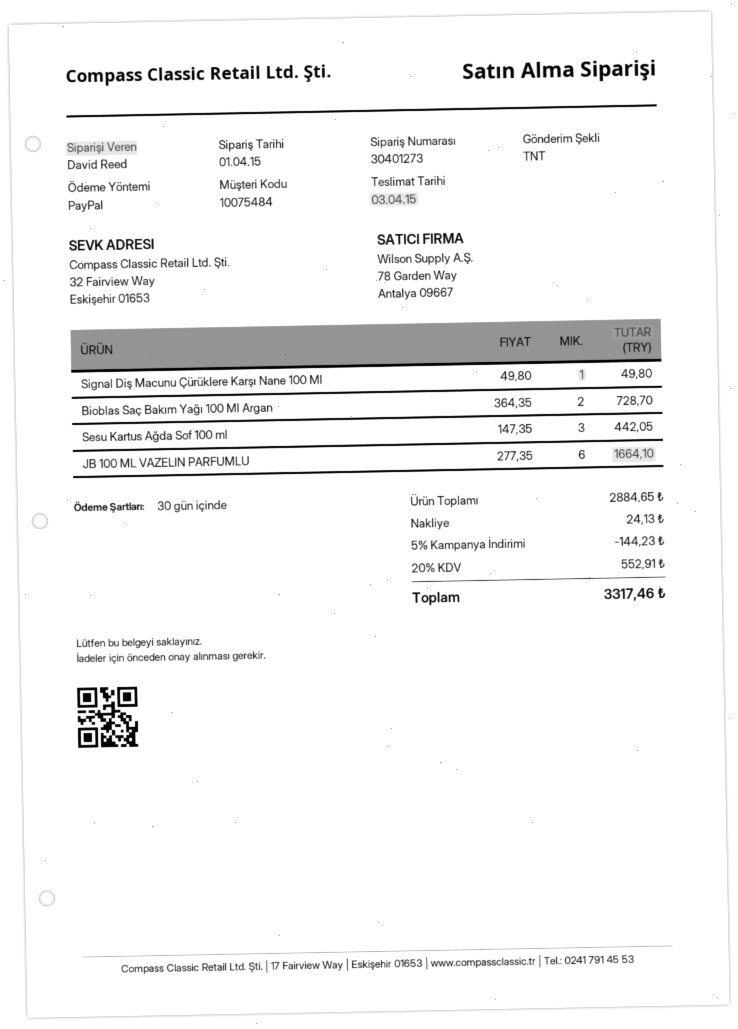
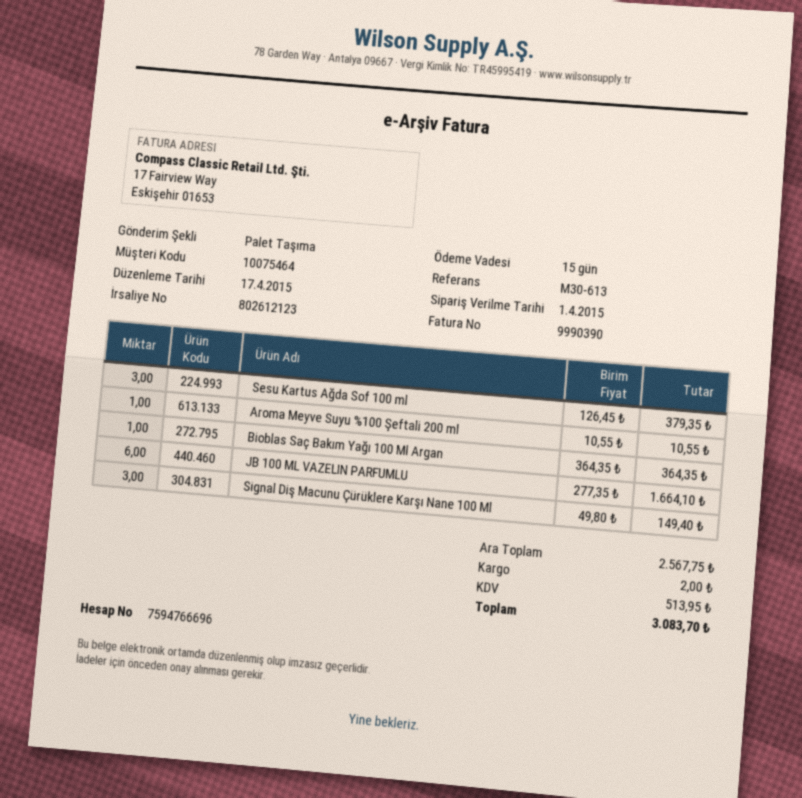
payment terms: 30 days -> 15 days
customer number: 10075484 -> 10075464
shipping method: TNT -> pallet freight
Signal Diş Macunu Çürüklere Karşı Nane 100 Ml: 1 x 49.80 = 49.80 -> 3 x 49.80 = 149.40
Bioblas Saç Bakım Yağı 100 Ml Argan: 2 x 364.35 = 728.70 -> 1 x 364.35 = 364.35
Sesu Kartus Ağda Sof 100 ml: 3 x 147.35 = 442.05 -> 3 x 126.45 = 379.35
Aroma Meyve Suyu %100 Şeftali 200 ml: none -> 1 x 10.55 = 10.55
subtotal: 2884.65 -> 2567.75
discount: 5% = 144.23 -> none
shipping: 24.13 -> 2.00
tax: 552.91 -> 513.95
total: 3317.46 -> 3083.70

